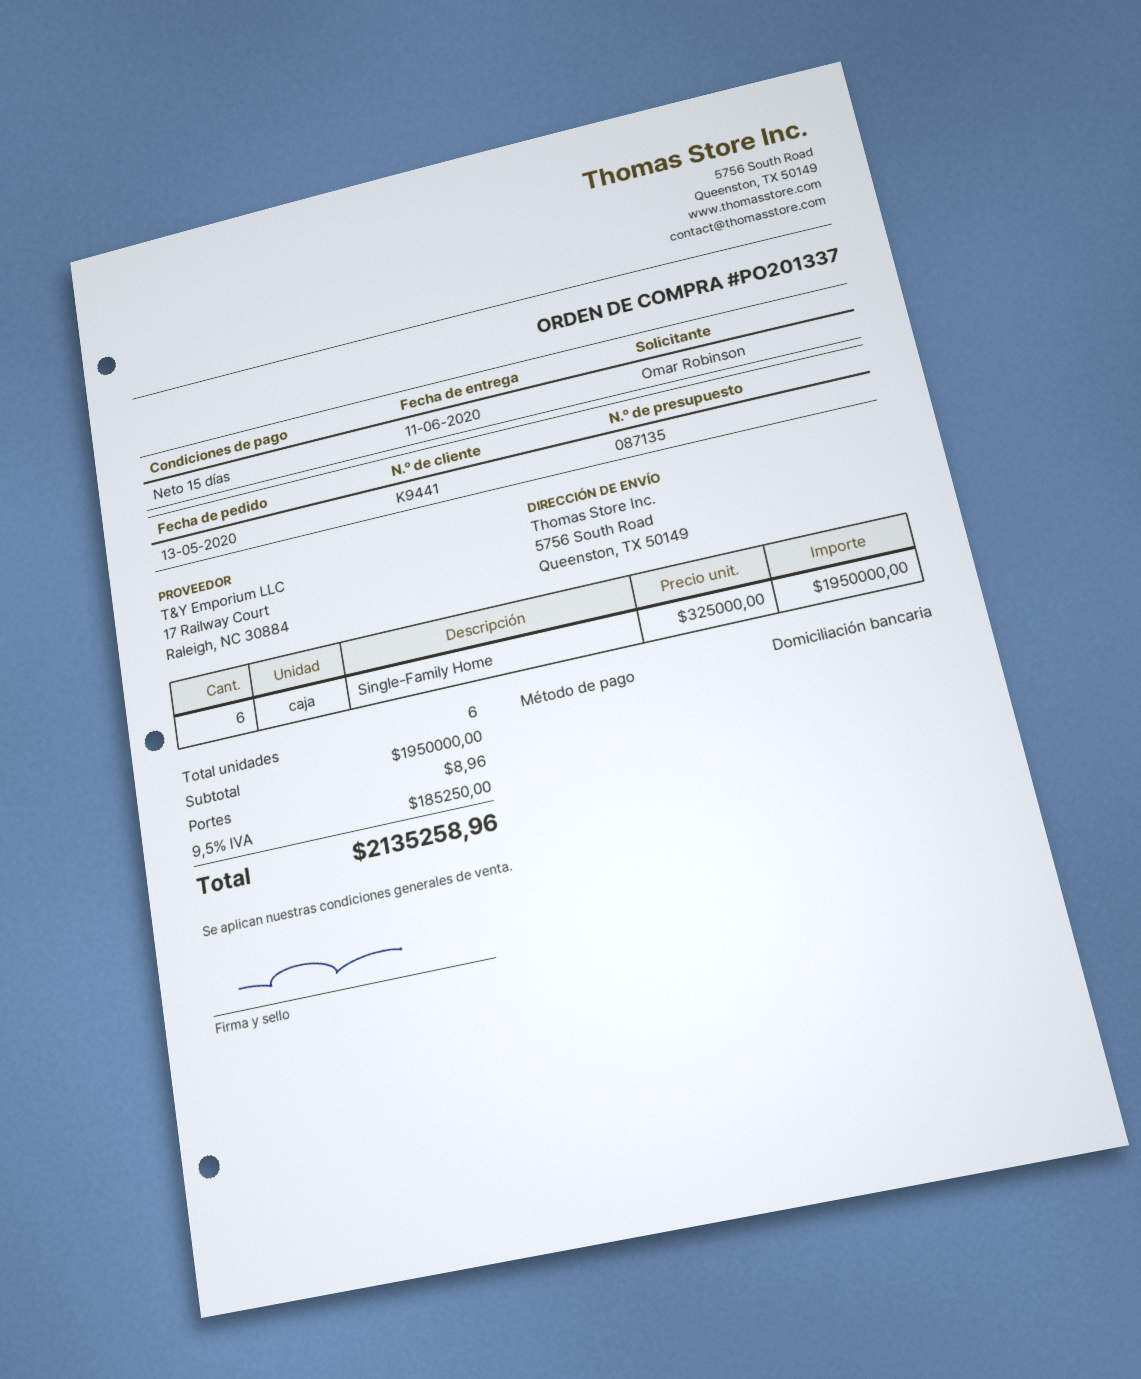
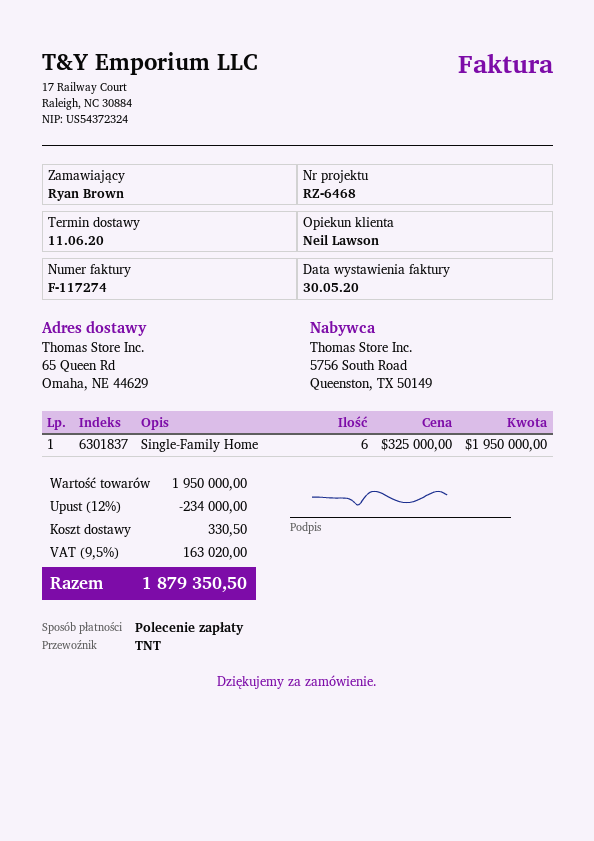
ordered by: Omar Robinson -> Ryan Brown
ship to: 5756 South Road, Queenston, TX 50149 -> 65 Queen Rd, Omaha, NE 44629
discount: none -> 12% = 234000.00
shipping: 8.96 -> 330.50
tax: 9.5% = 185250.00 -> 9.5% = 163020.00
total: 2135258.96 -> 1879350.50

